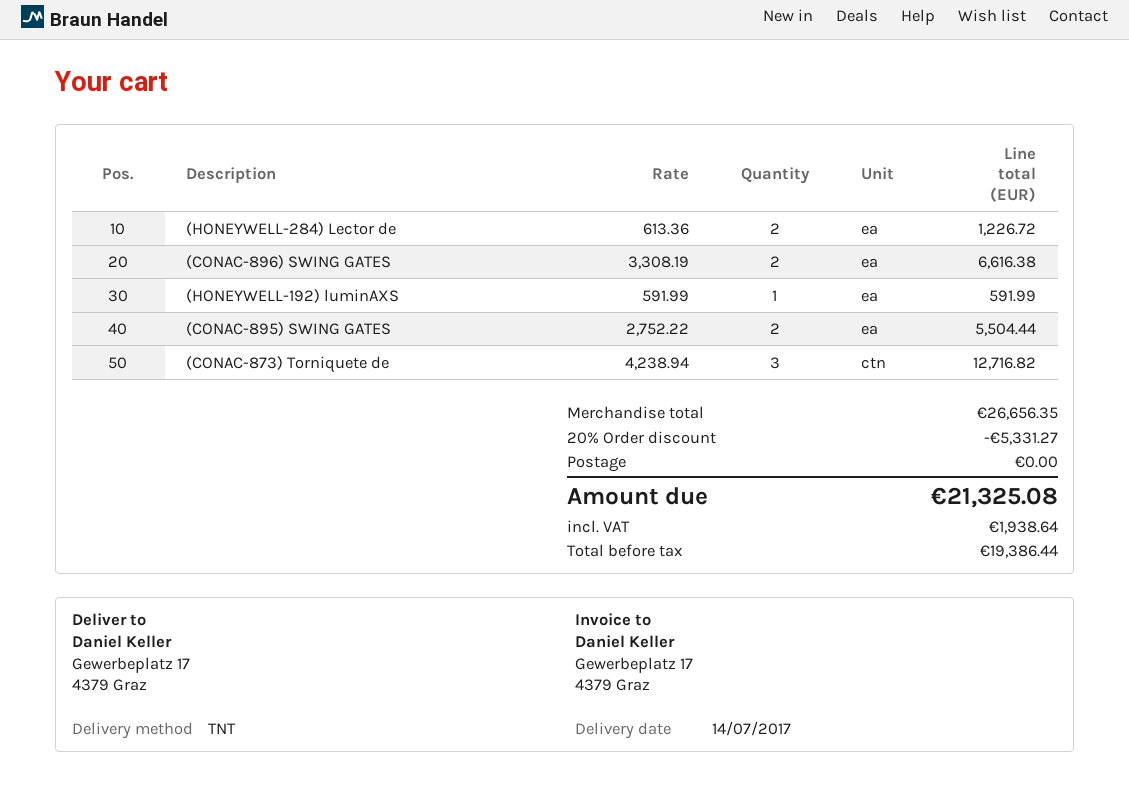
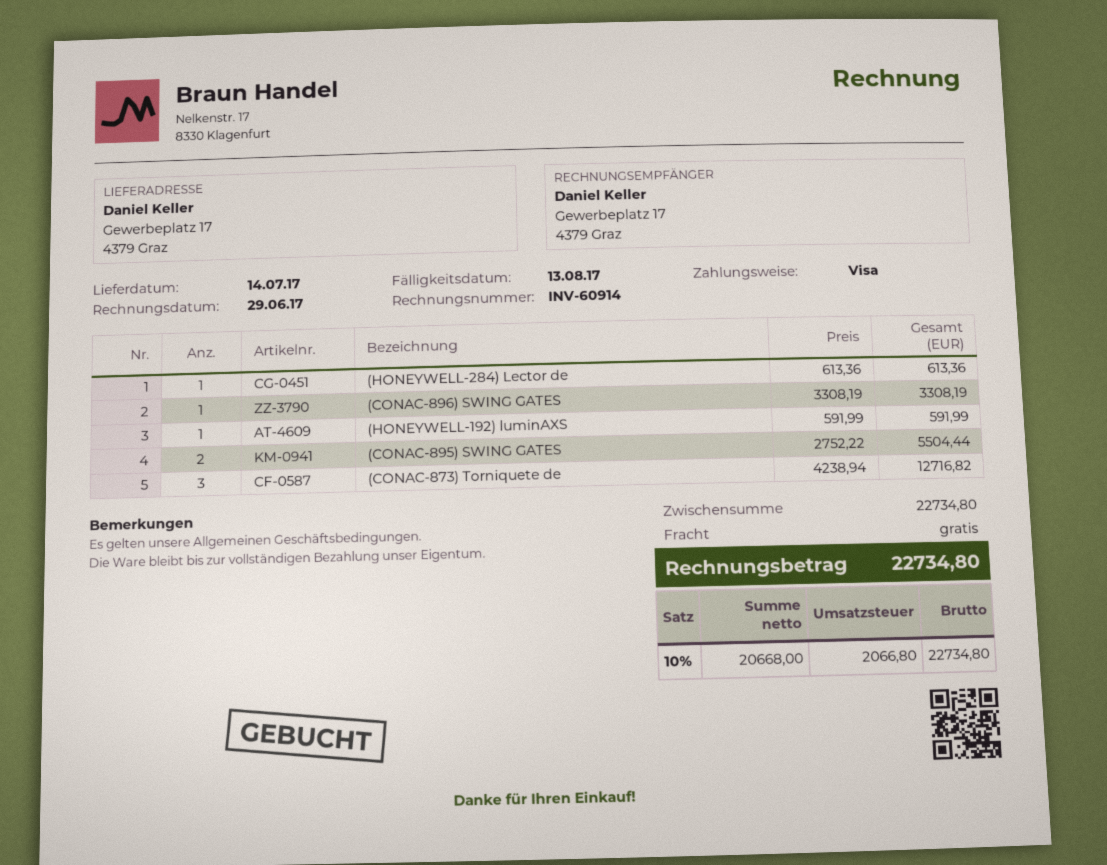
(HONEYWELL-284) Lector de: 2 x 613.36 = 1226.72 -> 1 x 613.36 = 613.36
(CONAC-896) SWING GATES: 2 x 3308.19 = 6616.38 -> 1 x 3308.19 = 3308.19
subtotal: 26656.35 -> 22734.80
discount: 20% = 5331.27 -> none
net: 19386.44 -> 20668.00
tax: 1938.64 -> 2066.80
total: 21325.08 -> 22734.80

